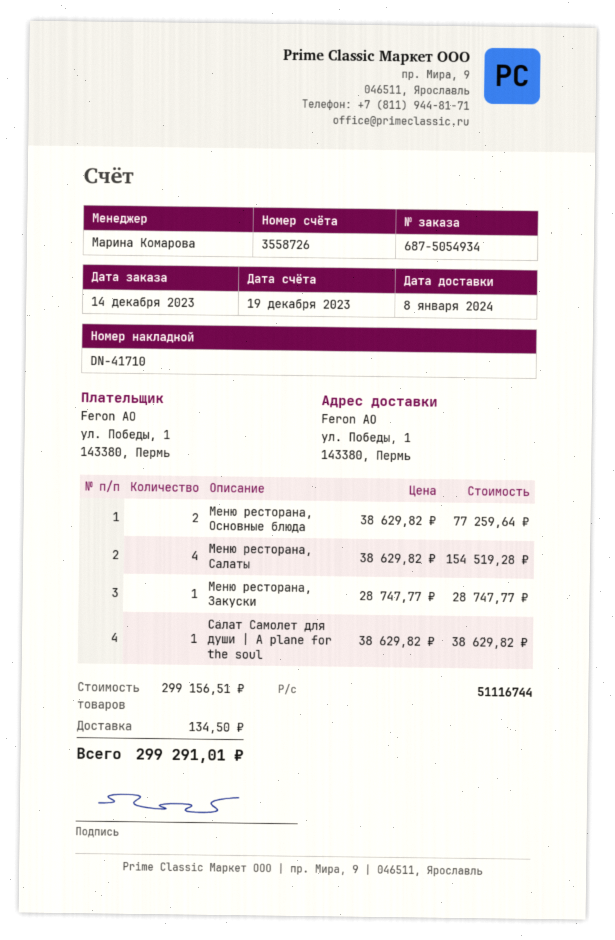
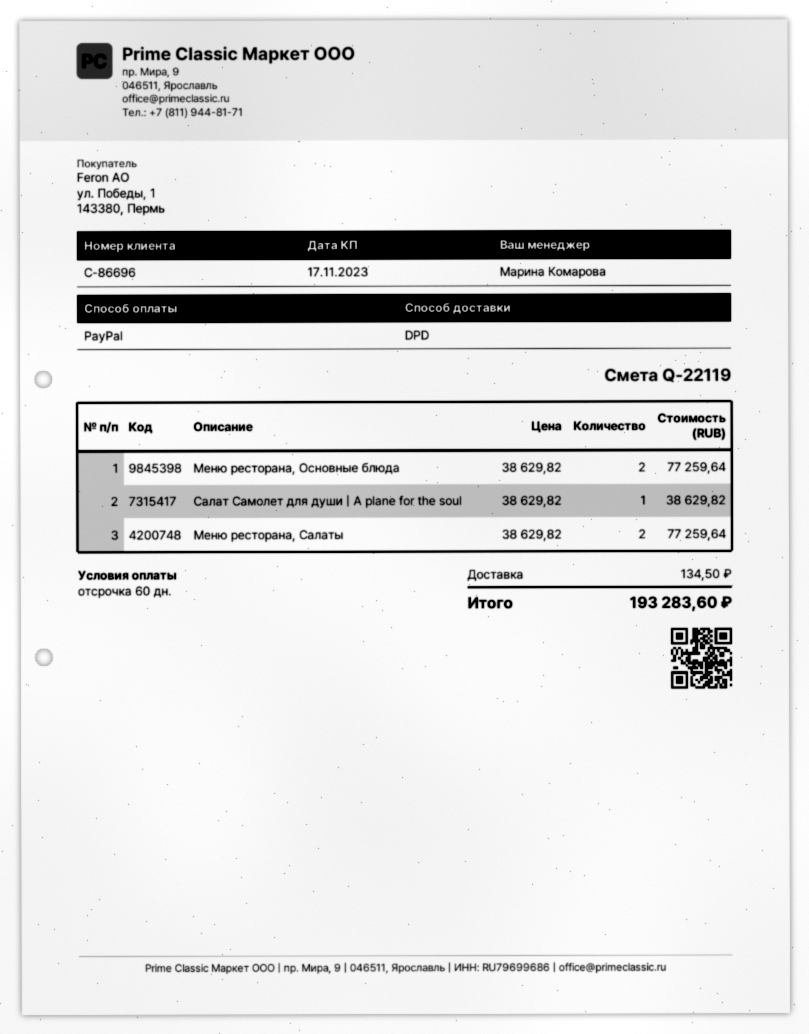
Меню ресторана, Салаты: 4 x 38629.82 = 154519.28 -> 2 x 38629.82 = 77259.64
Меню ресторана, Закуски: 1 x 28747.77 = 28747.77 -> none
total: 299291.01 -> 193283.60

